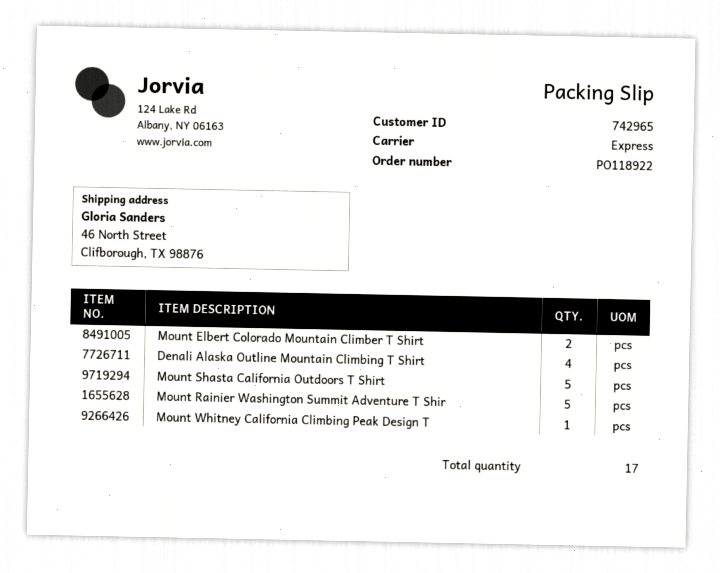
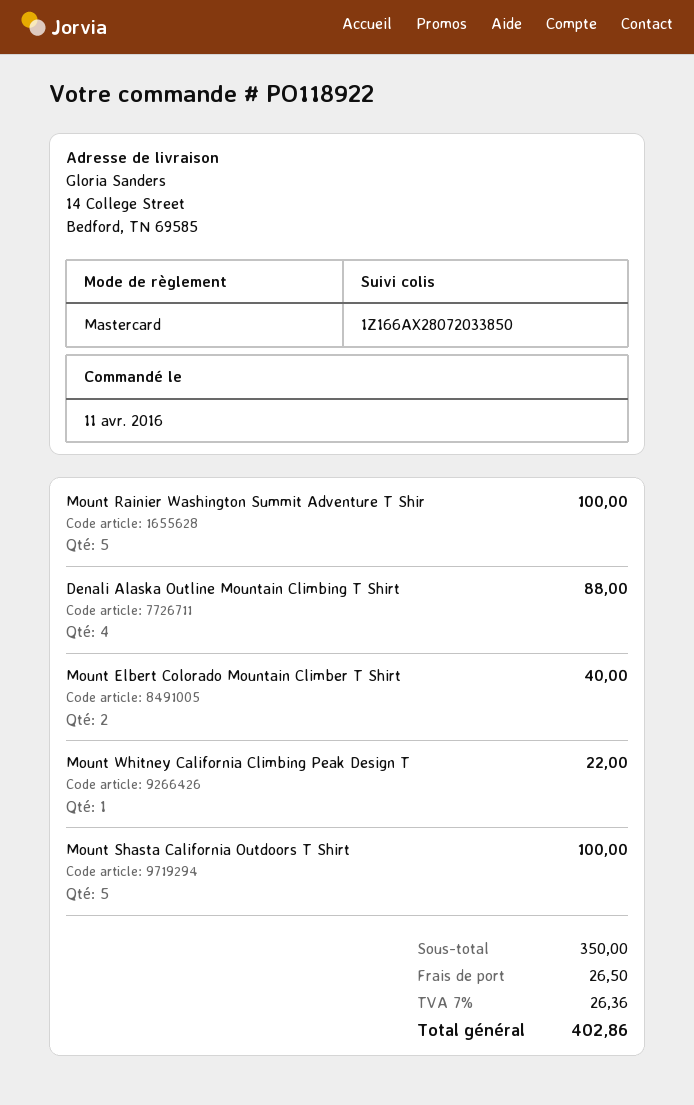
ship to: 46 North Street, Clifborough, TX 98876 -> 14 College Street, Bedford, TN 69585

